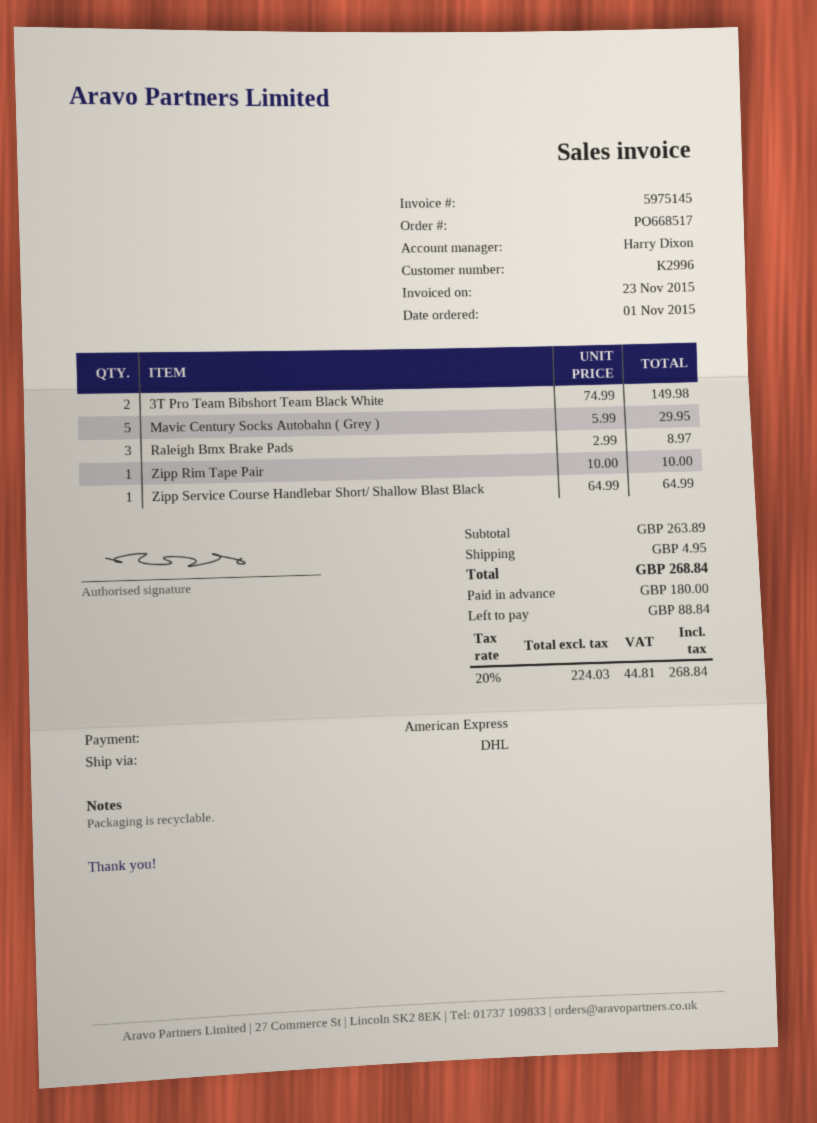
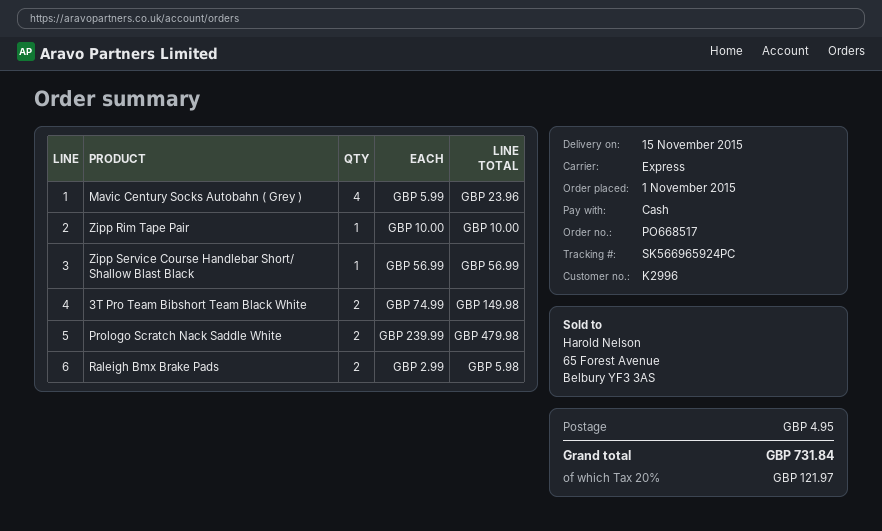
payment method: American Express -> cash
shipping method: DHL -> express
Mavic Century Socks Autobahn ( Grey ): 5 x 5.99 = 29.95 -> 4 x 5.99 = 23.96
Raleigh Bmx Brake Pads: 3 x 2.99 = 8.97 -> 2 x 2.99 = 5.98
Zipp Service Course Handlebar Short/ Shallow Blast Black: 1 x 64.99 = 64.99 -> 1 x 56.99 = 56.99
Prologo Scratch Nack Saddle White: none -> 2 x 239.99 = 479.98
tax: 20% = 44.81 -> 20% = 121.97
total: 268.84 -> 731.84

